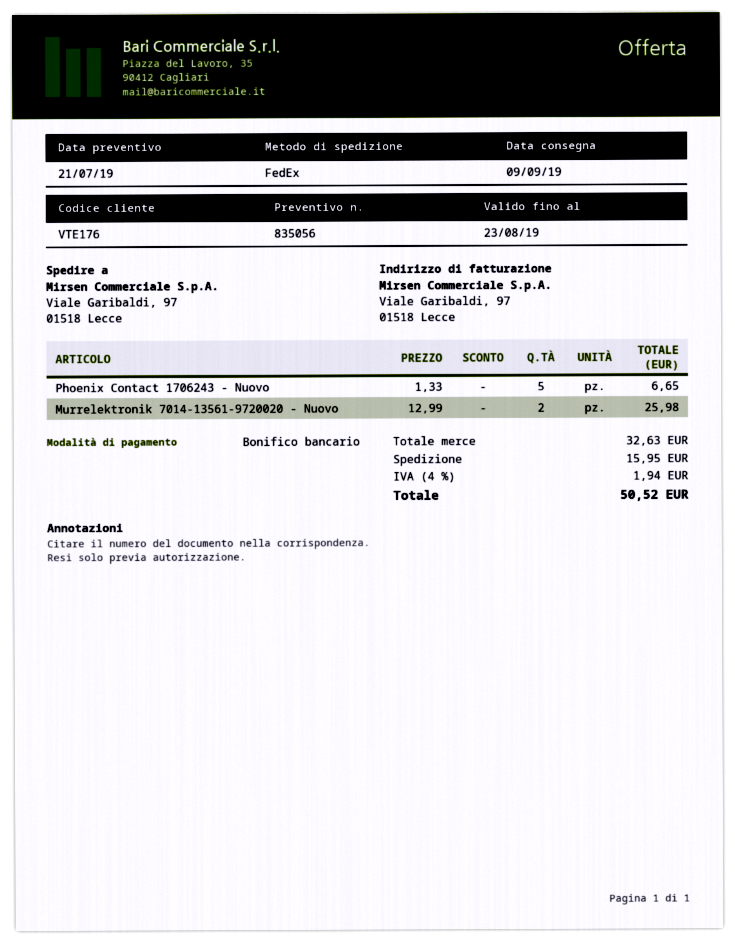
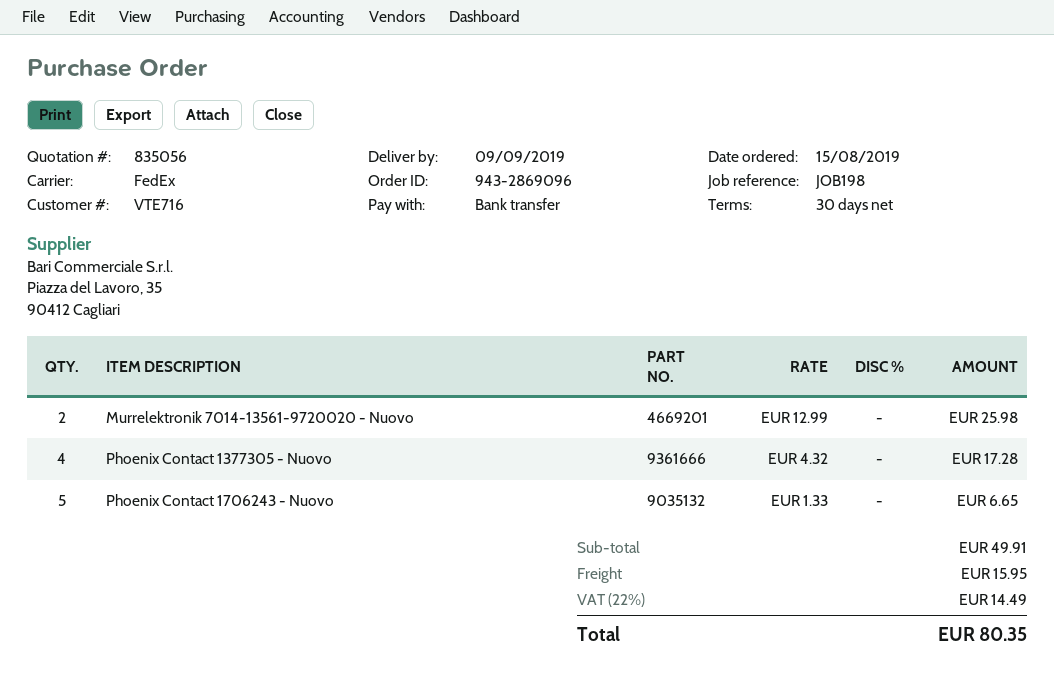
customer number: VTE176 -> VTE716
Phoenix Contact 1377305 - Nuovo: none -> 4 x 4.32 = 17.28
subtotal: 32.63 -> 49.91
tax: 4% = 1.94 -> 22% = 14.49
total: 50.52 -> 80.35

